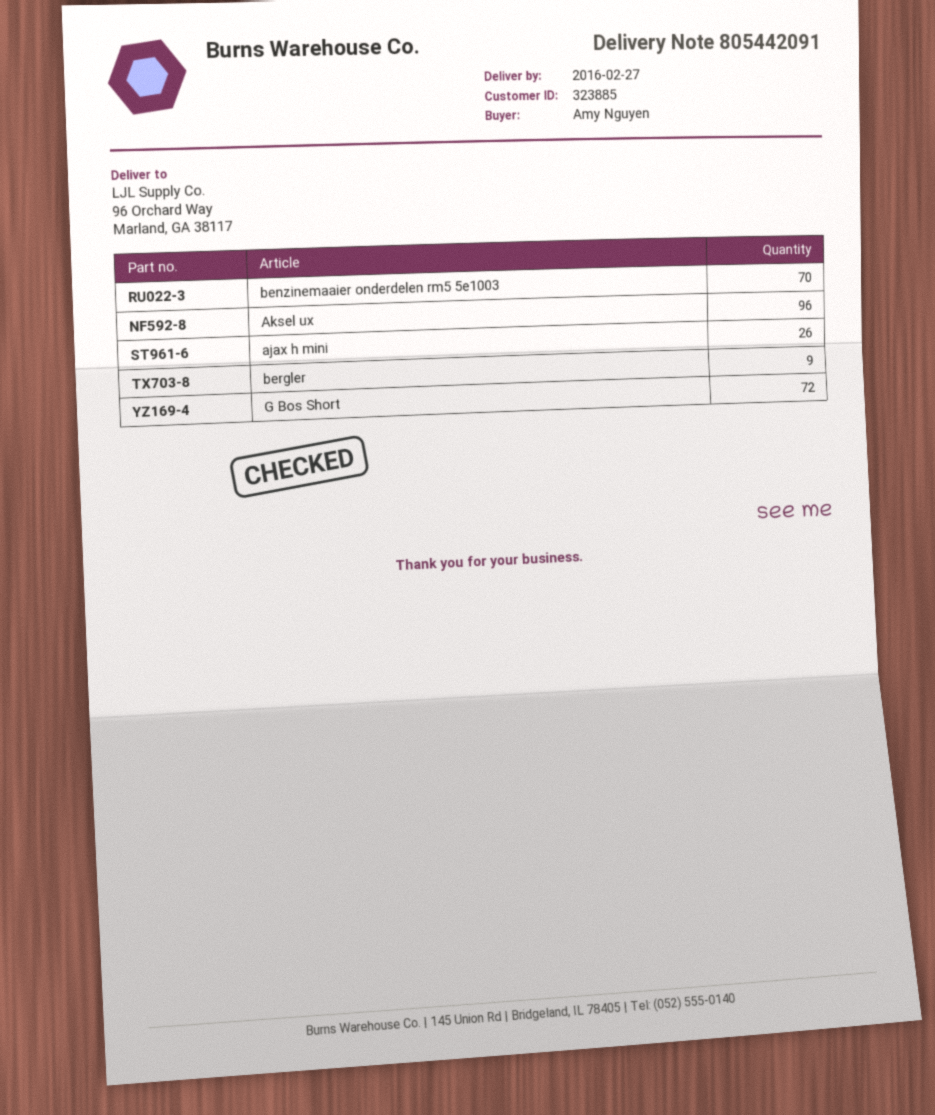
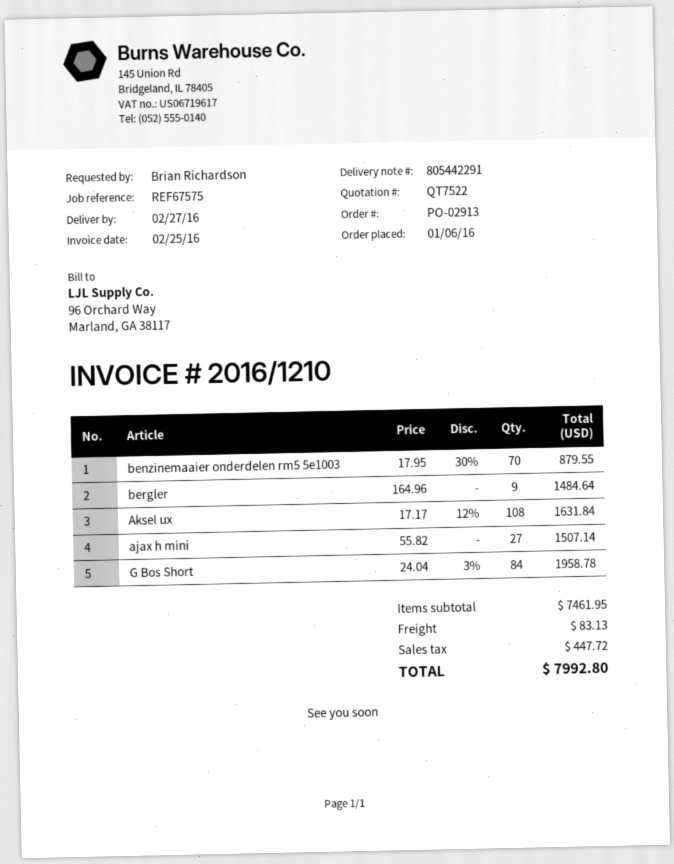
delivery note number: 805442091 -> 805442291
ordered by: Amy Nguyen -> Brian Richardson
Aksel ux: 96 -> 108
ajax h mini: 26 -> 27
G Bos Short: 72 -> 84

